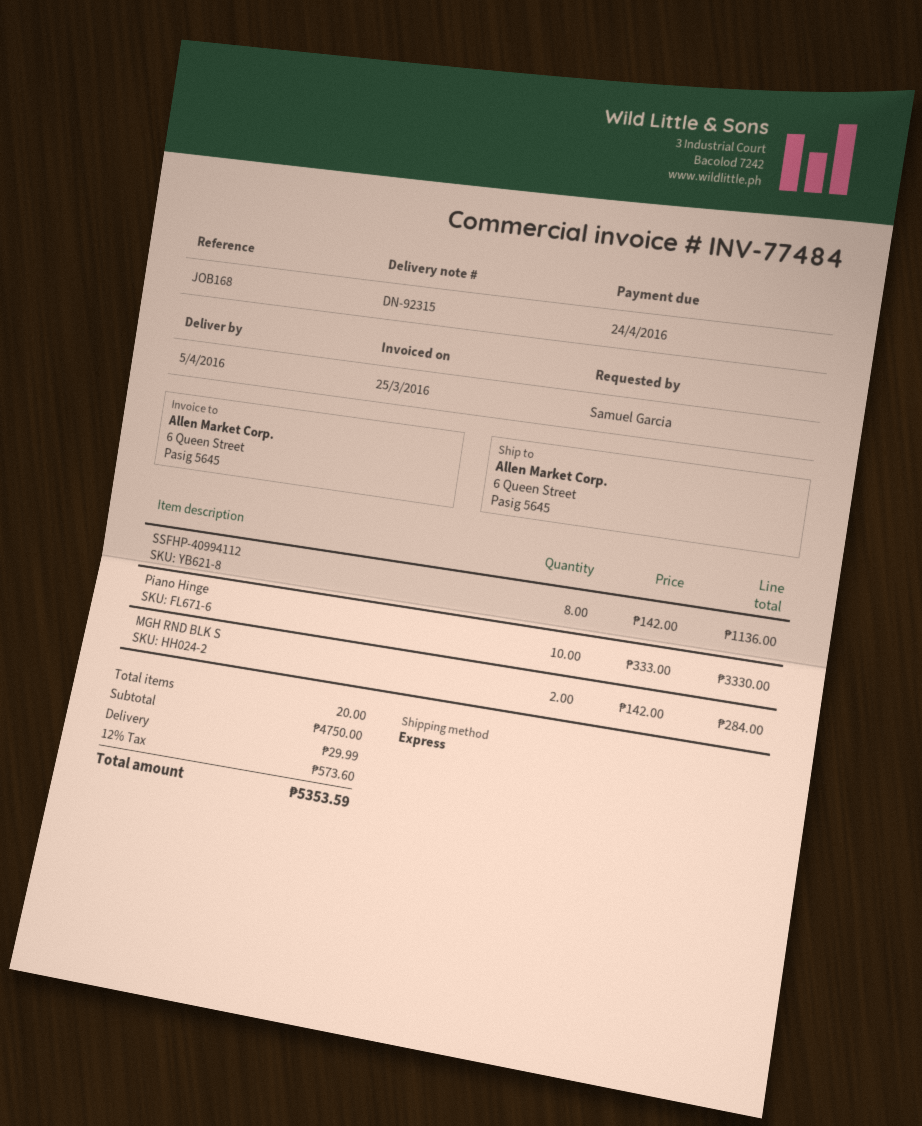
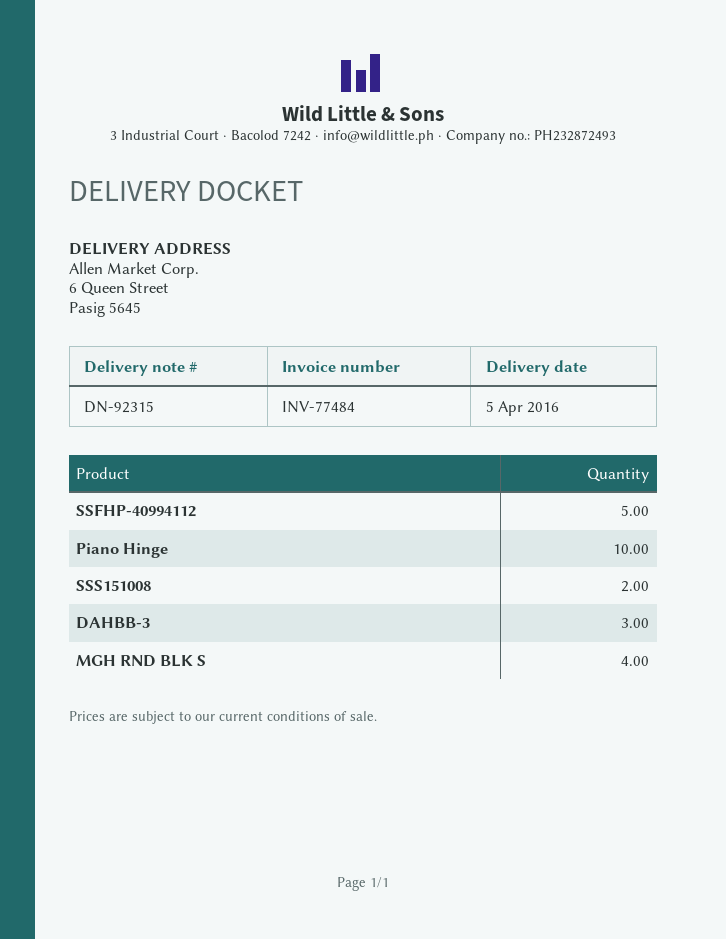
SSFHP-40994112: 8 -> 5
MGH RND BLK S: 2 -> 4
SSS151008: none -> 2
DAHBB-3: none -> 3

